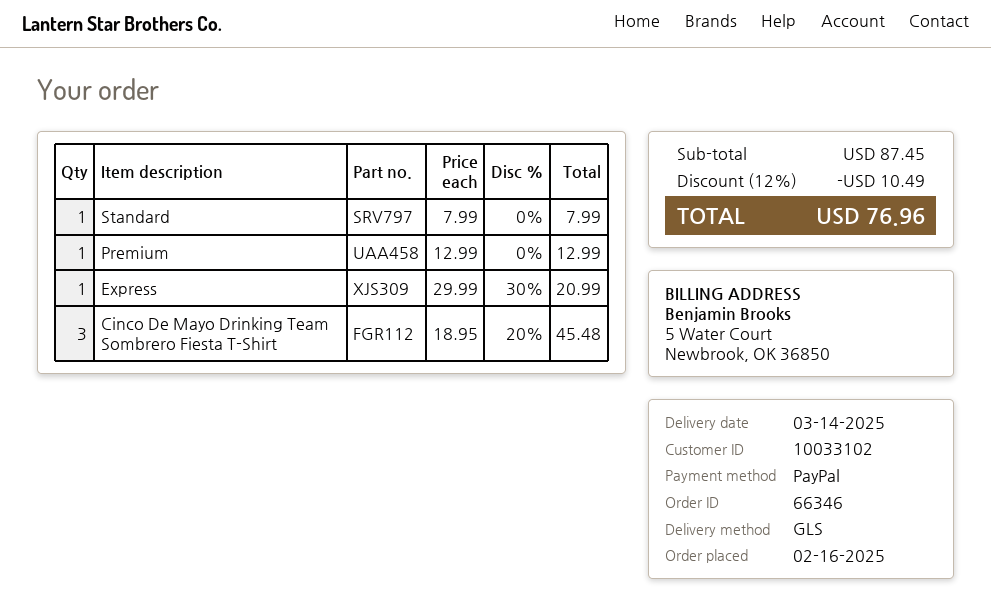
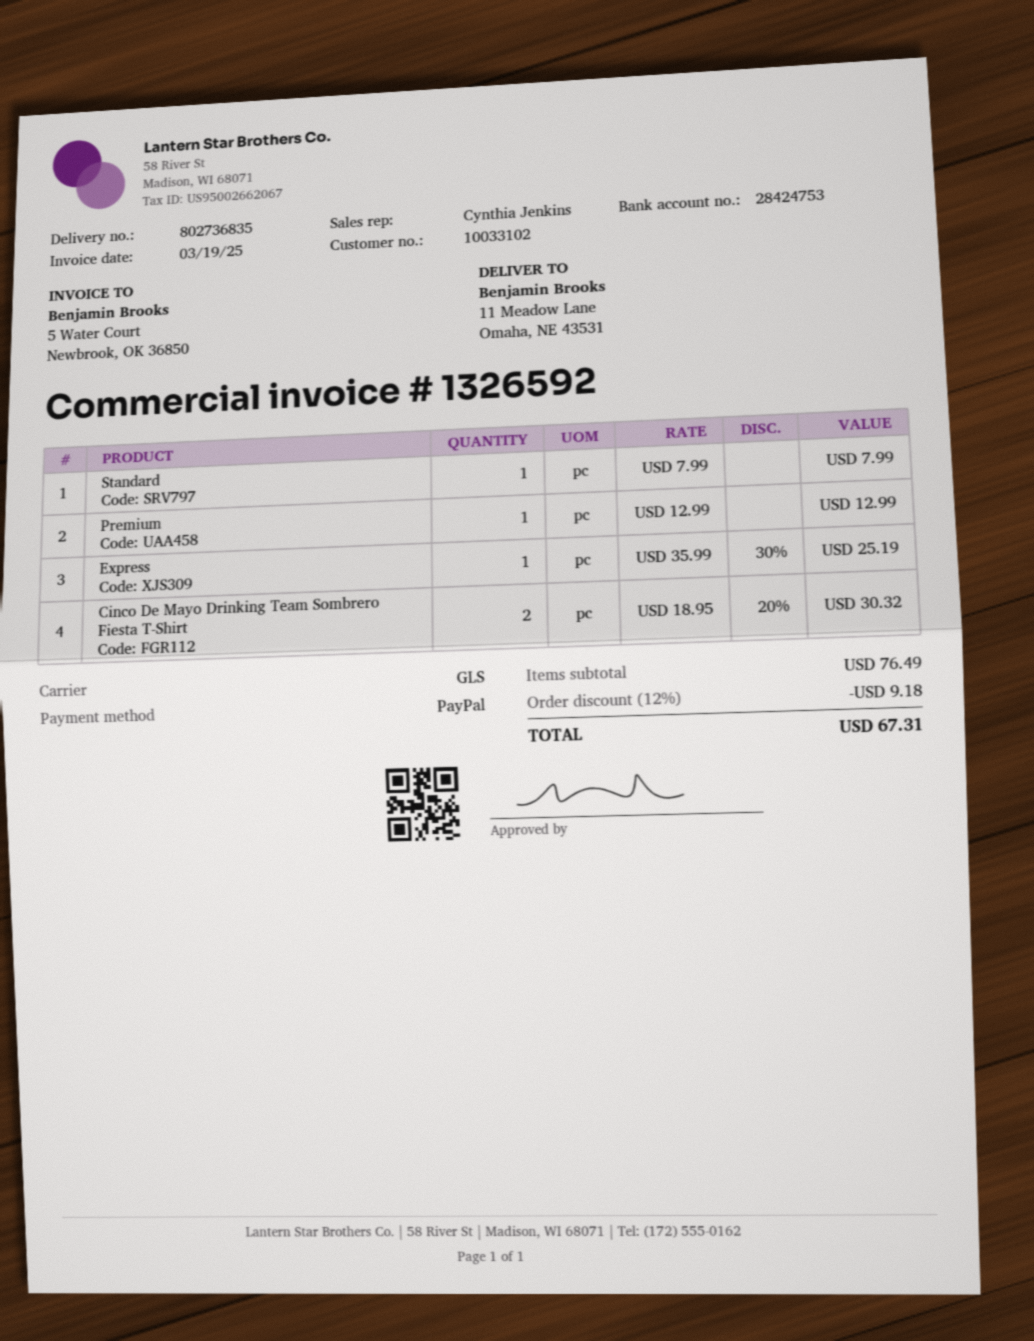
Express: 1 x 29.99 - 30% = 20.99 -> 1 x 35.99 - 30% = 25.19
Cinco De Mayo Drinking Team Sombrero Fiesta T-Shirt: 3 x 18.95 - 20% = 45.48 -> 2 x 18.95 - 20% = 30.32
subtotal: 87.45 -> 76.49
discount: 12% = 10.49 -> 12% = 9.18
total: 76.96 -> 67.31

